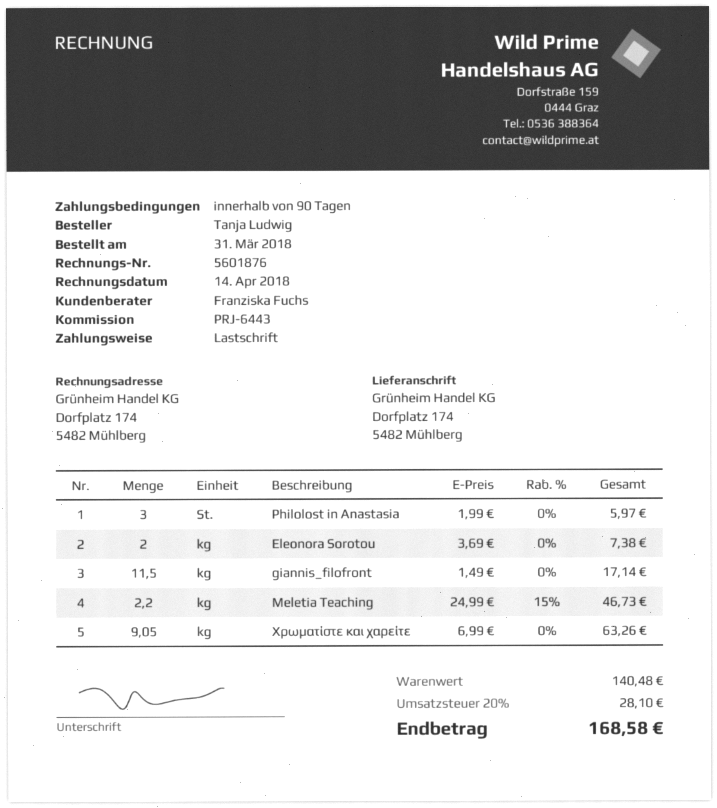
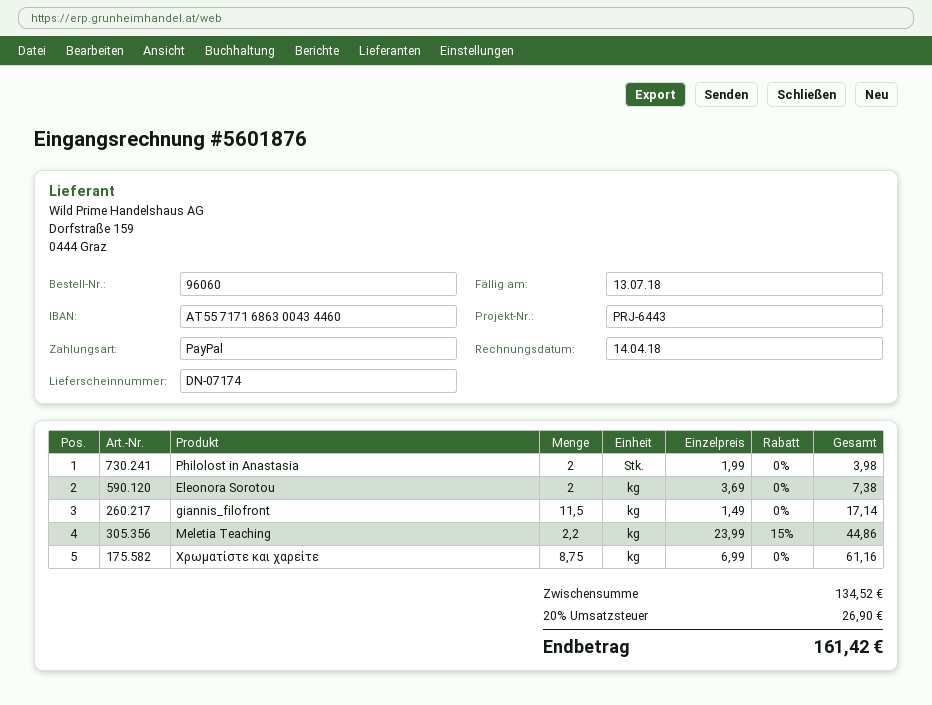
payment method: direct debit -> PayPal
Philolost in Anastasia: 3 x 1.99 = 5.97 -> 2 x 1.99 = 3.98
Meletia Teaching: 2.2 x 24.99 - 15% = 46.73 -> 2.2 x 23.99 - 15% = 44.86
Χρωματίστε και χαρείτε: 9.05 x 6.99 = 63.26 -> 8.75 x 6.99 = 61.16
subtotal: 140.48 -> 134.52
tax: 20% = 28.10 -> 20% = 26.90
total: 168.58 -> 161.42

